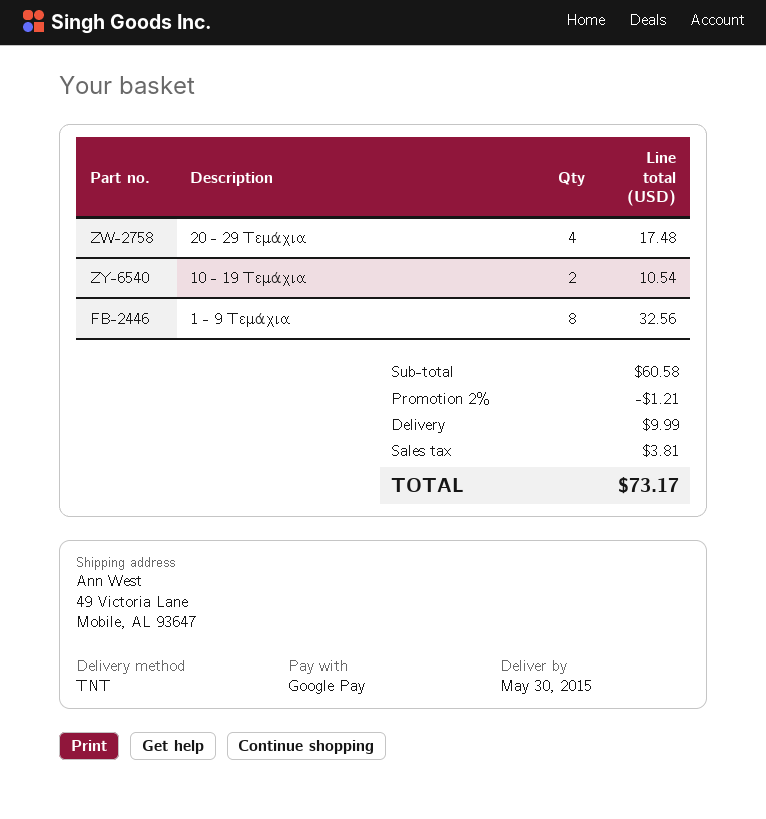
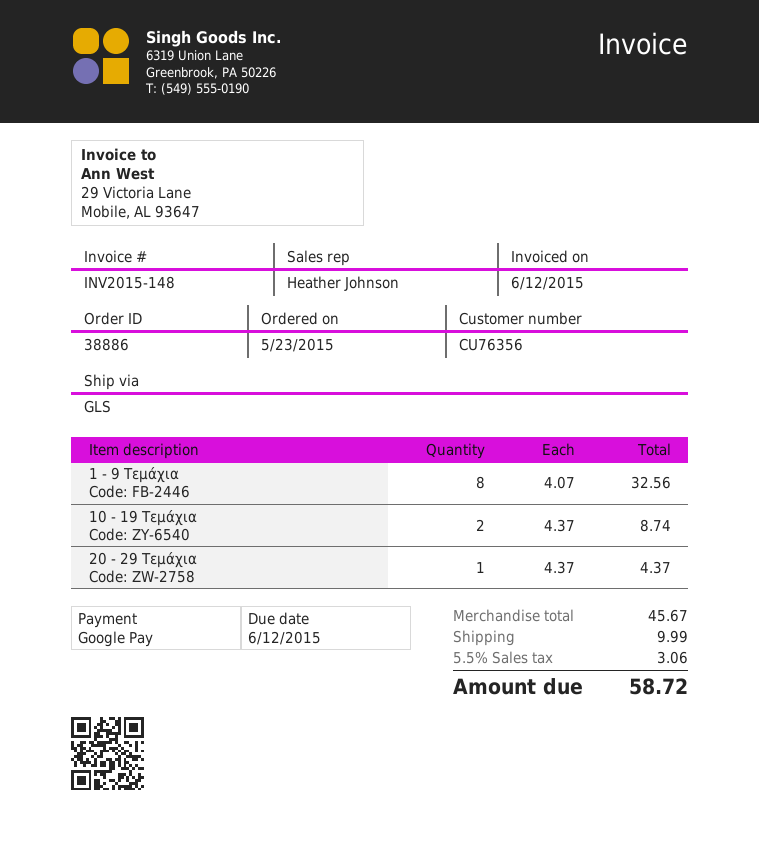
shipping method: TNT -> GLS
20 - 29 Τεμάχια: 4 for 17.48 -> 1 for 4.37
10 - 19 Τεμάχια: 2 for 10.54 -> 2 for 8.74
subtotal: 60.58 -> 45.67
discount: 2% = 1.21 -> none
tax: 3.81 -> 3.06
total: 73.17 -> 58.72

